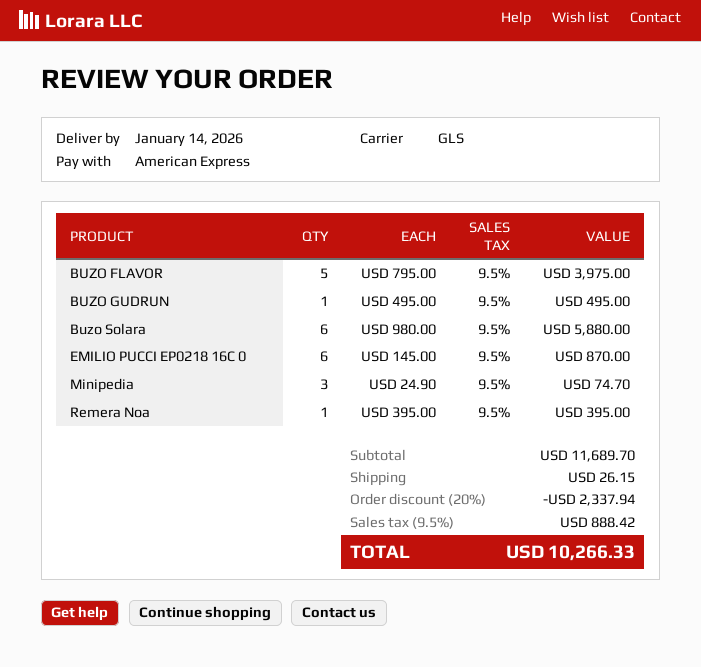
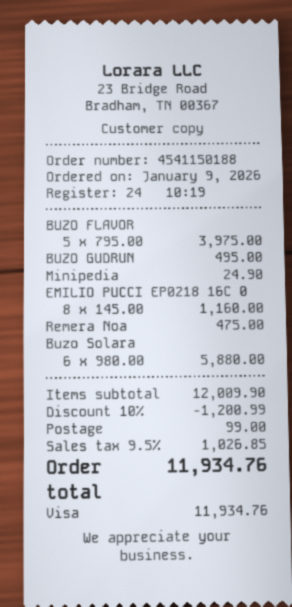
payment method: American Express -> Visa
EMILIO PUCCI EP0218 16C 0: 6 x 145.00 = 870.00 -> 8 x 145.00 = 1160.00
Minipedia: 3 x 24.90 = 74.70 -> 1 x 24.90 = 24.90
Remera Noa: 1 x 395.00 = 395.00 -> 1 x 475.00 = 475.00
subtotal: 11689.70 -> 12009.90
discount: 20% = 2337.94 -> 10% = 1200.99
shipping: 26.15 -> 99.00
tax: 9.5% = 888.42 -> 9.5% = 1026.85
total: 10266.33 -> 11934.76

